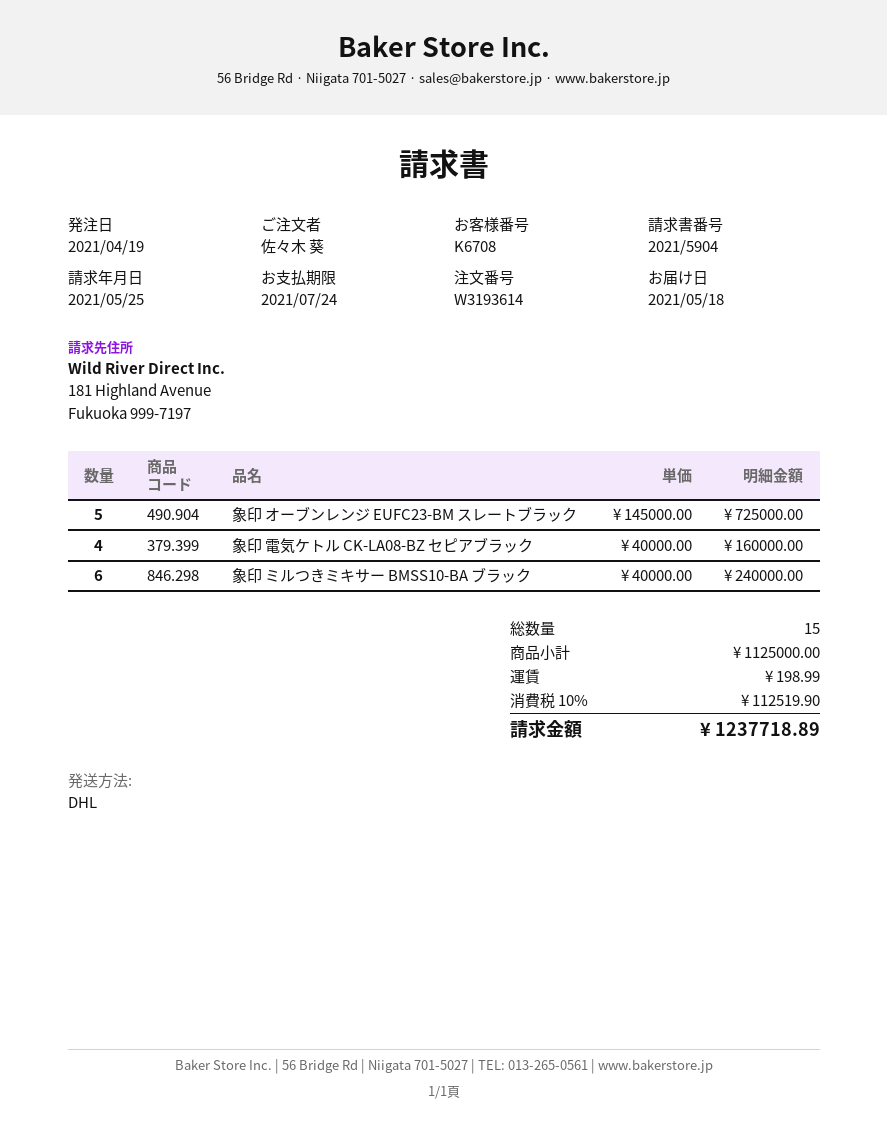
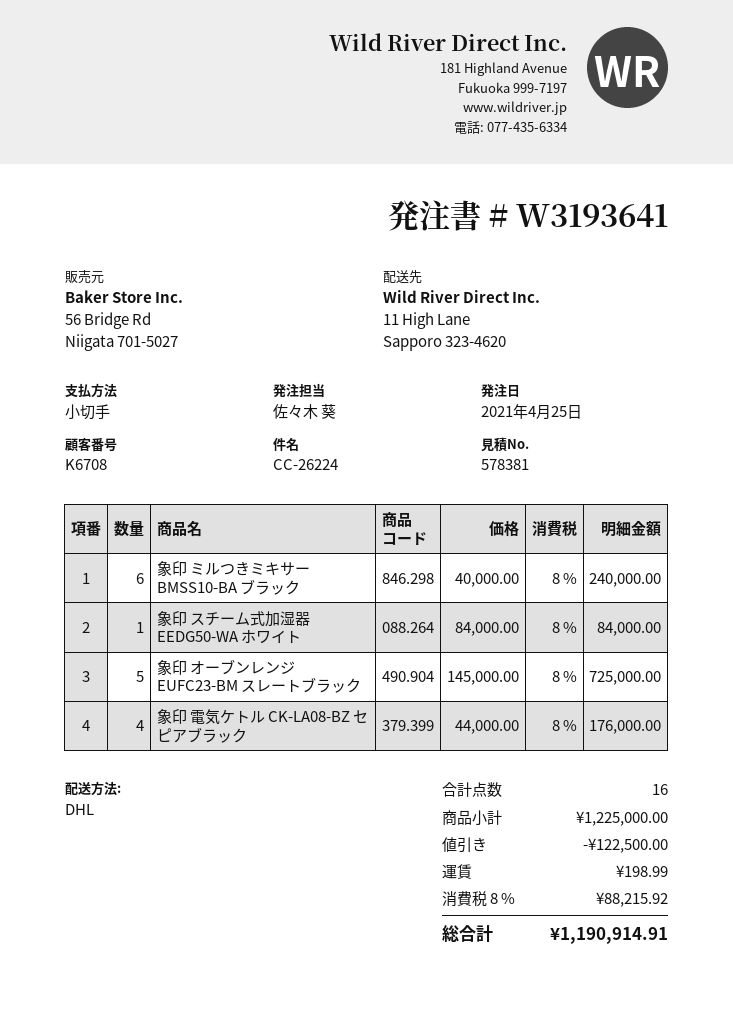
order number: W3193614 -> W3193641
order date: 2021-04-19 -> 2021-04-25
象印 電気ケトル CK-LA08-BZ セピアブラック: 4 x 40000.00 = 160000.00 -> 4 x 44000.00 = 176000.00
象印 スチーム式加湿器 EEDG50-WA ホワイト: none -> 1 x 84000.00 = 84000.00
total quantity: 15 -> 16
subtotal: 1125000.00 -> 1225000.00
discount: none -> 122500.00
tax: 10% = 112519.90 -> 8% = 88215.92
total: 1237718.89 -> 1190914.91

